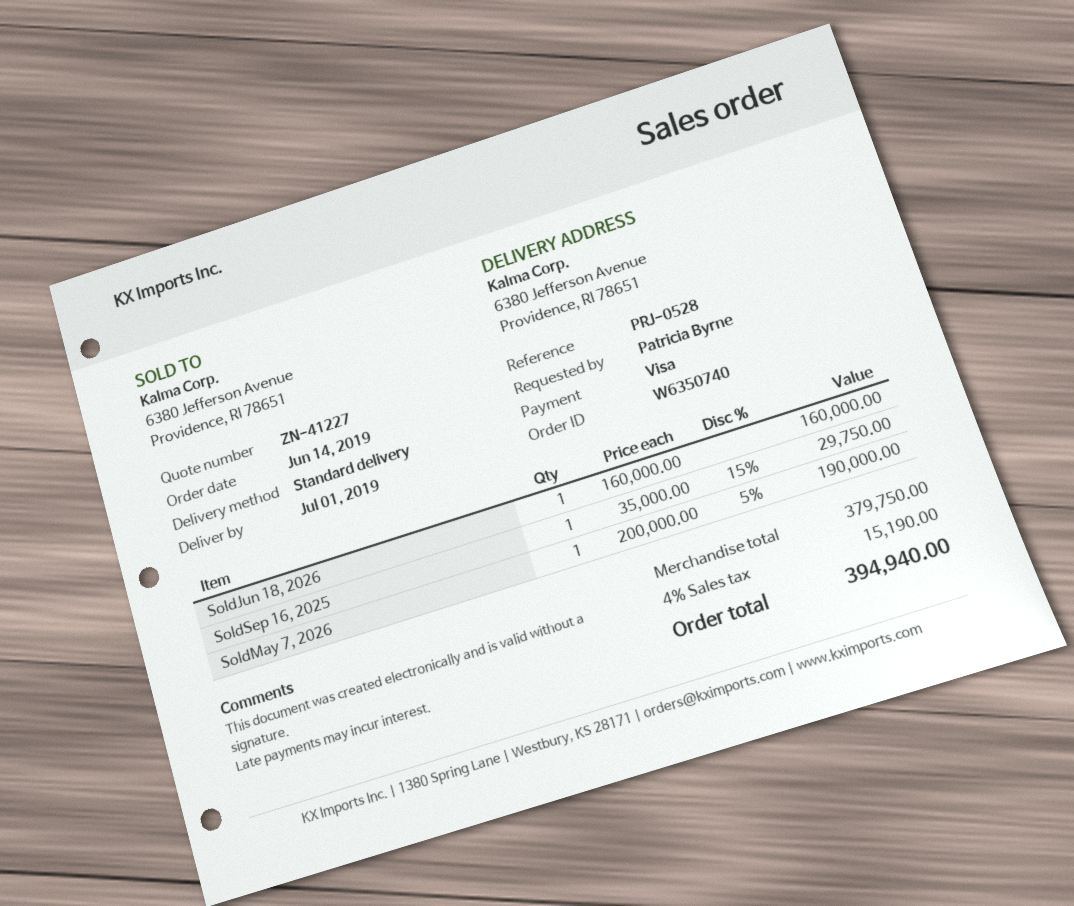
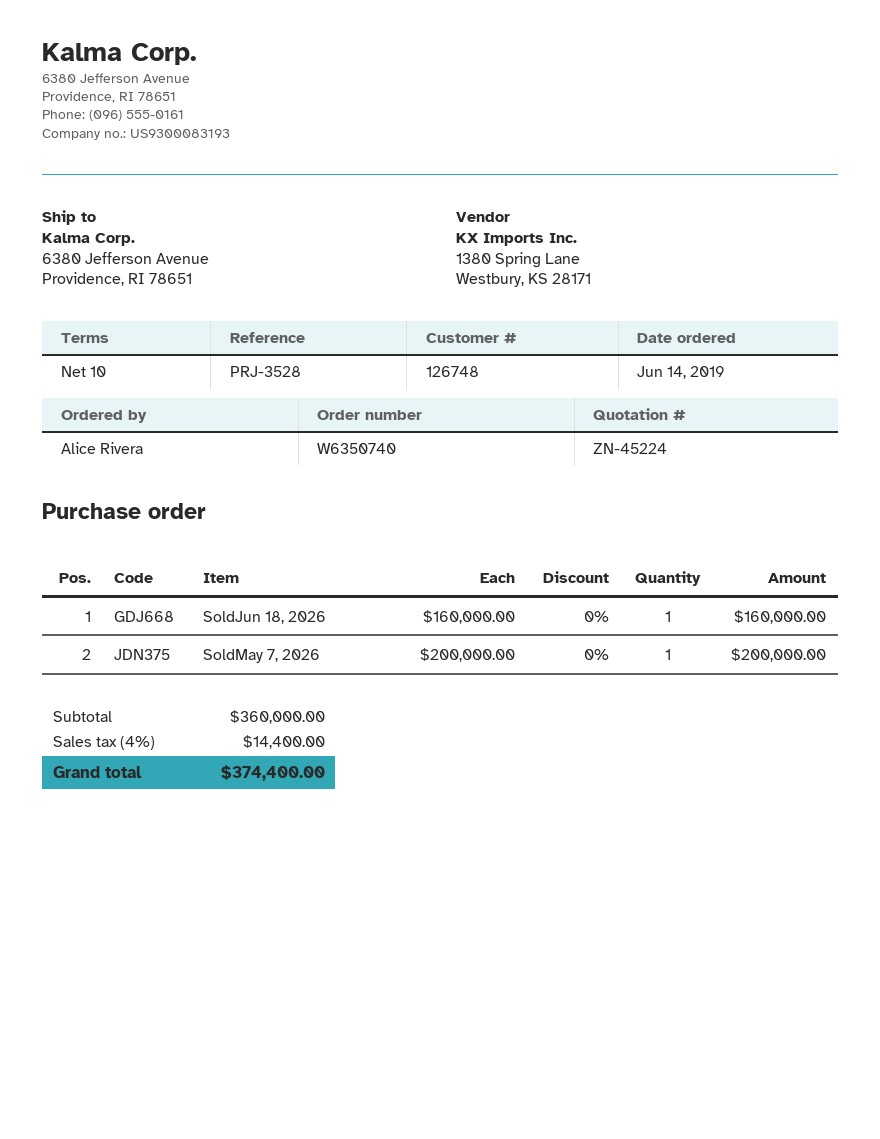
quote number: ZN-41227 -> ZN-45224
reference: PRJ-0528 -> PRJ-3528
ordered by: Patricia Byrne -> Alice Rivera
SoldSep 16, 2025: 1 x 35000.00 - 15% = 29750.00 -> none
SoldMay 7, 2026: 1 x 200000.00 - 5% = 190000.00 -> 1 x 200000.00 = 200000.00
subtotal: 379750.00 -> 360000.00
tax: 4% = 15190.00 -> 4% = 14400.00
total: 394940.00 -> 374400.00

